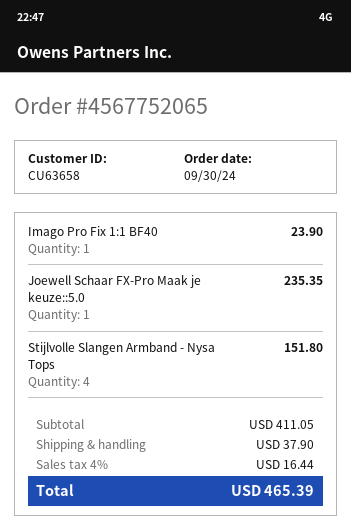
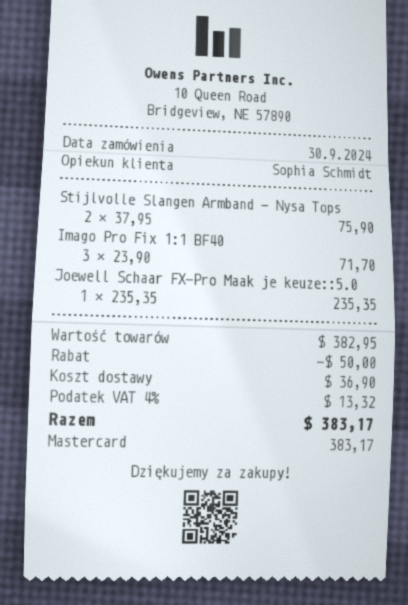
Imago Pro Fix 1:1 BF40: 1 for 23.90 -> 3 for 71.70
Stijlvolle Slangen Armband - Nysa Tops: 4 for 151.80 -> 2 for 75.90
subtotal: 411.05 -> 382.95
discount: none -> 50.00
shipping: 37.90 -> 36.90
tax: 4% = 16.44 -> 4% = 13.32
total: 465.39 -> 383.17

